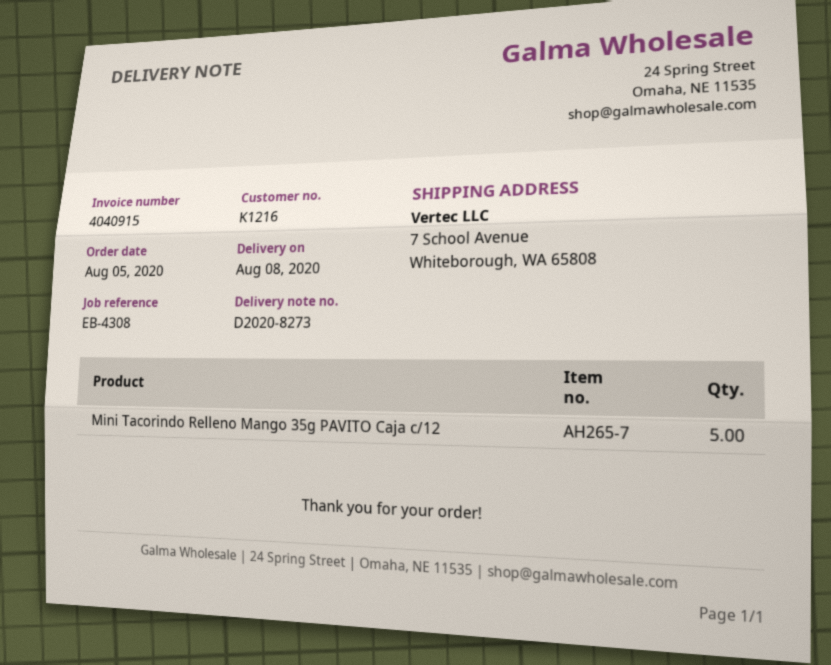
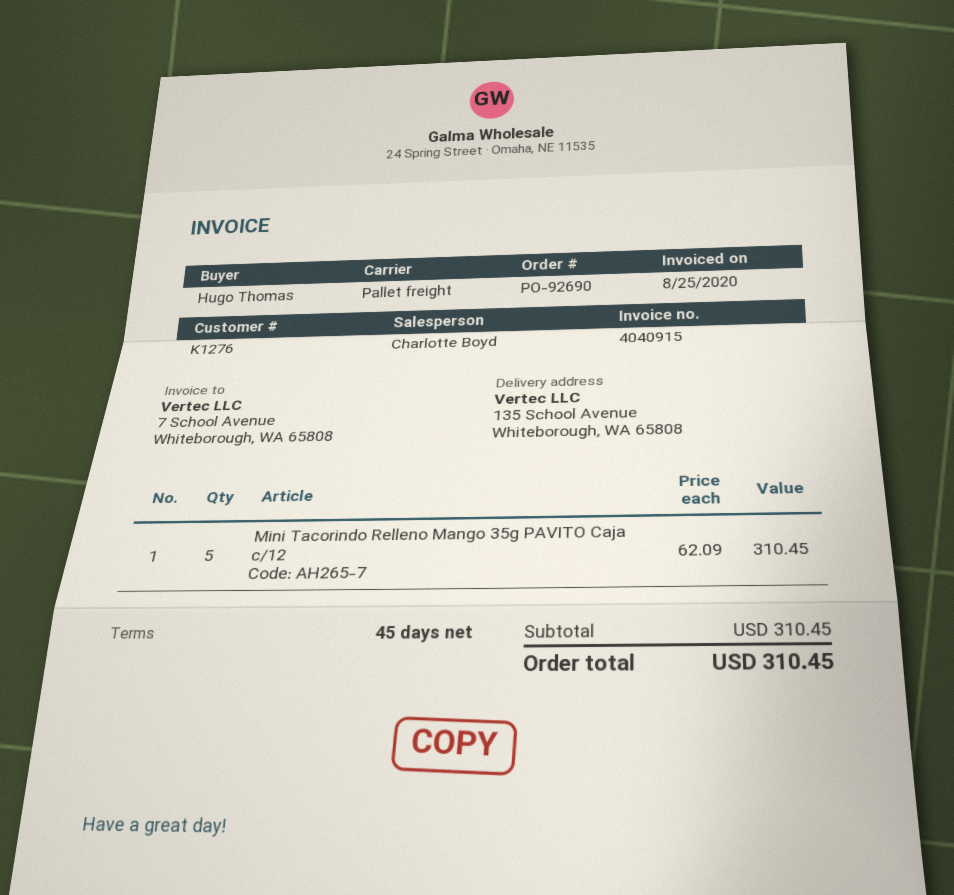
customer number: K1216 -> K1276
ship to: 7 School Avenue, Whiteborough, WA 65808 -> 135 School Avenue, Whiteborough, WA 65808

